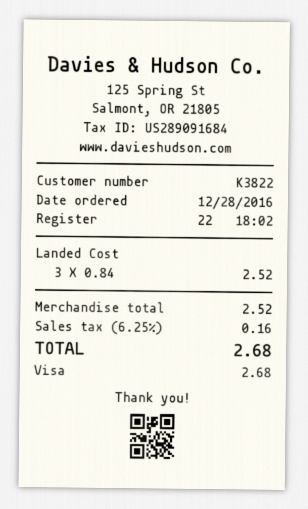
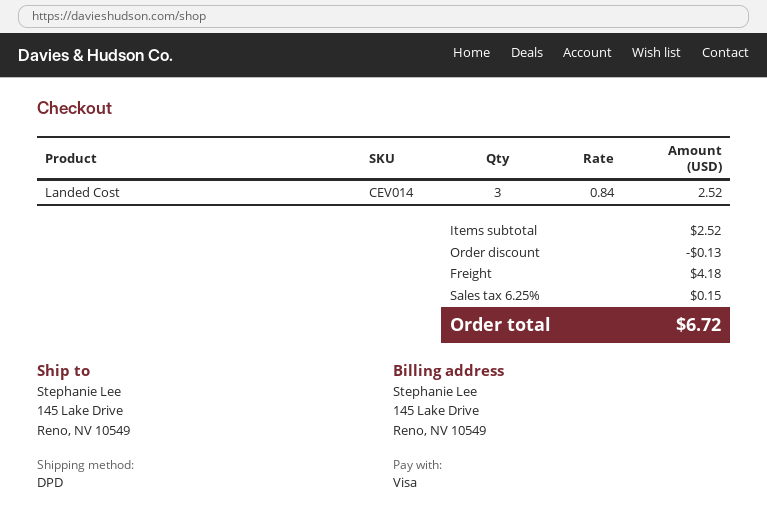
discount: none -> 0.13
shipping: none -> 4.18
tax: 6.25% = 0.16 -> 6.25% = 0.15
total: 2.68 -> 6.72

